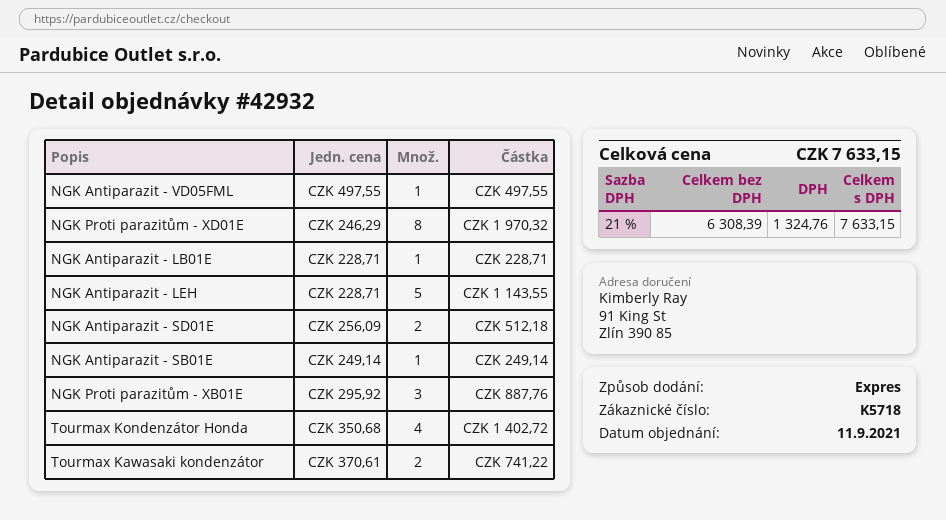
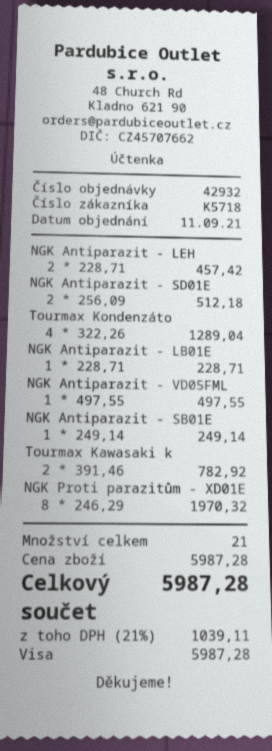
NGK Antiparazit - LEH: 5 x 228.71 = 1143.55 -> 2 x 228.71 = 457.42
NGK Proti parazitům - XB01E: 3 x 295.92 = 887.76 -> none
Tourmax Kondenzátor Honda: 4 x 350.68 = 1402.72 -> 4 x 322.26 = 1289.04
Tourmax Kawasaki kondenzátor: 2 x 370.61 = 741.22 -> 2 x 391.46 = 782.92
tax: 21% = 1324.76 -> 21% = 1039.11
total: 7633.15 -> 5987.28

